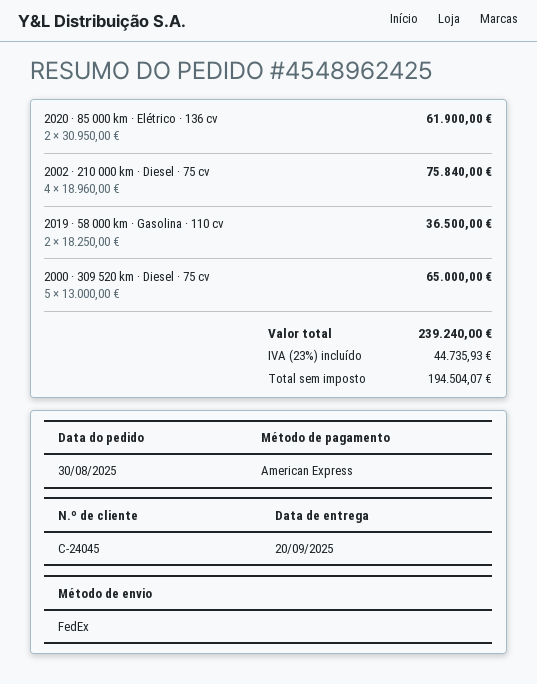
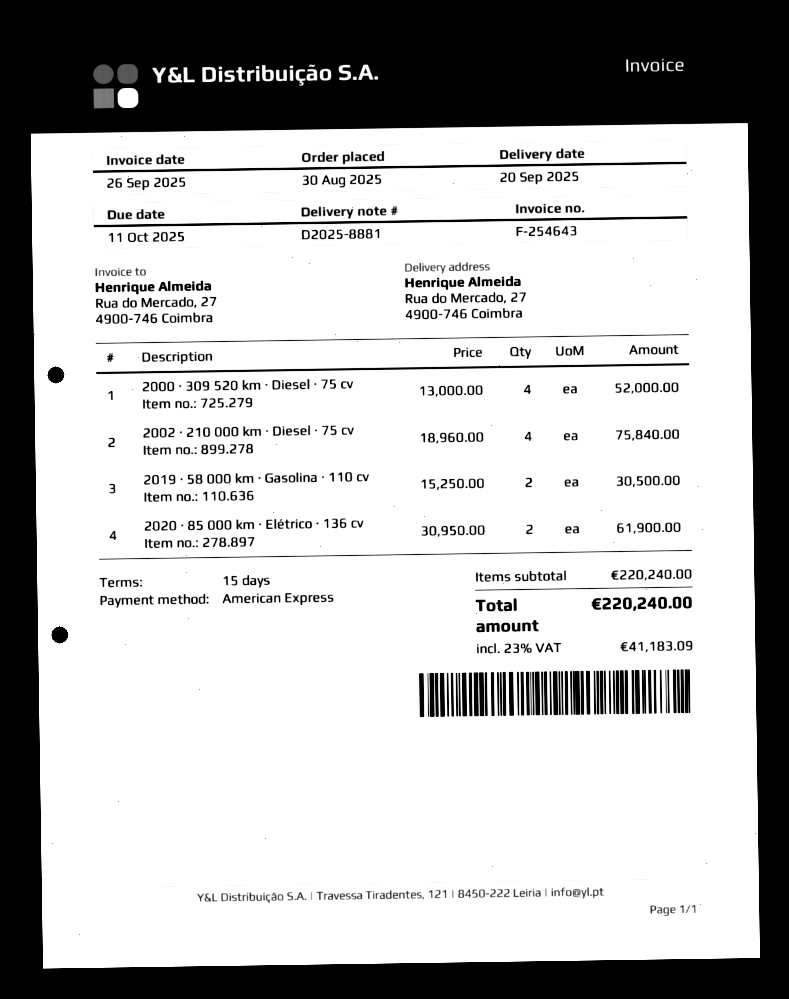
2019 · 58 000 km · Gasolina · 110 cv: 2 x 18250.00 = 36500.00 -> 2 x 15250.00 = 30500.00
2000 · 309 520 km · Diesel · 75 cv: 5 x 13000.00 = 65000.00 -> 4 x 13000.00 = 52000.00
tax: 23% = 44735.93 -> 23% = 41183.09
total: 239240.00 -> 220240.00

